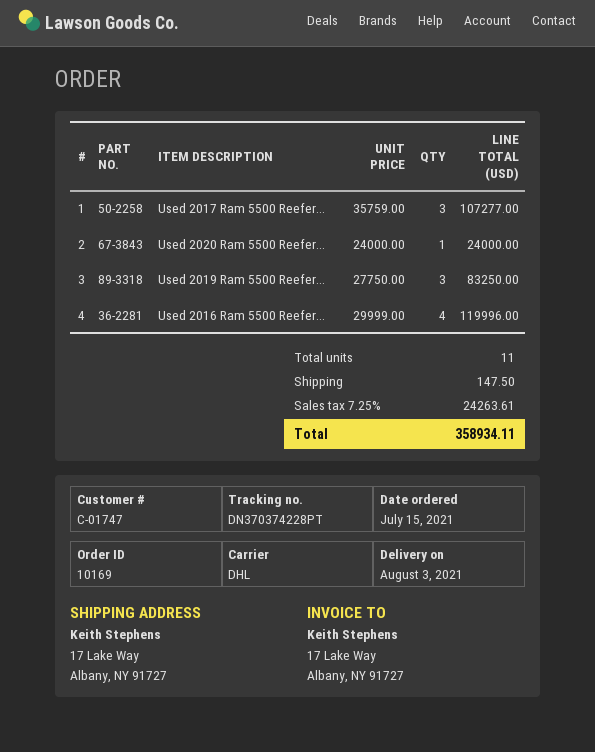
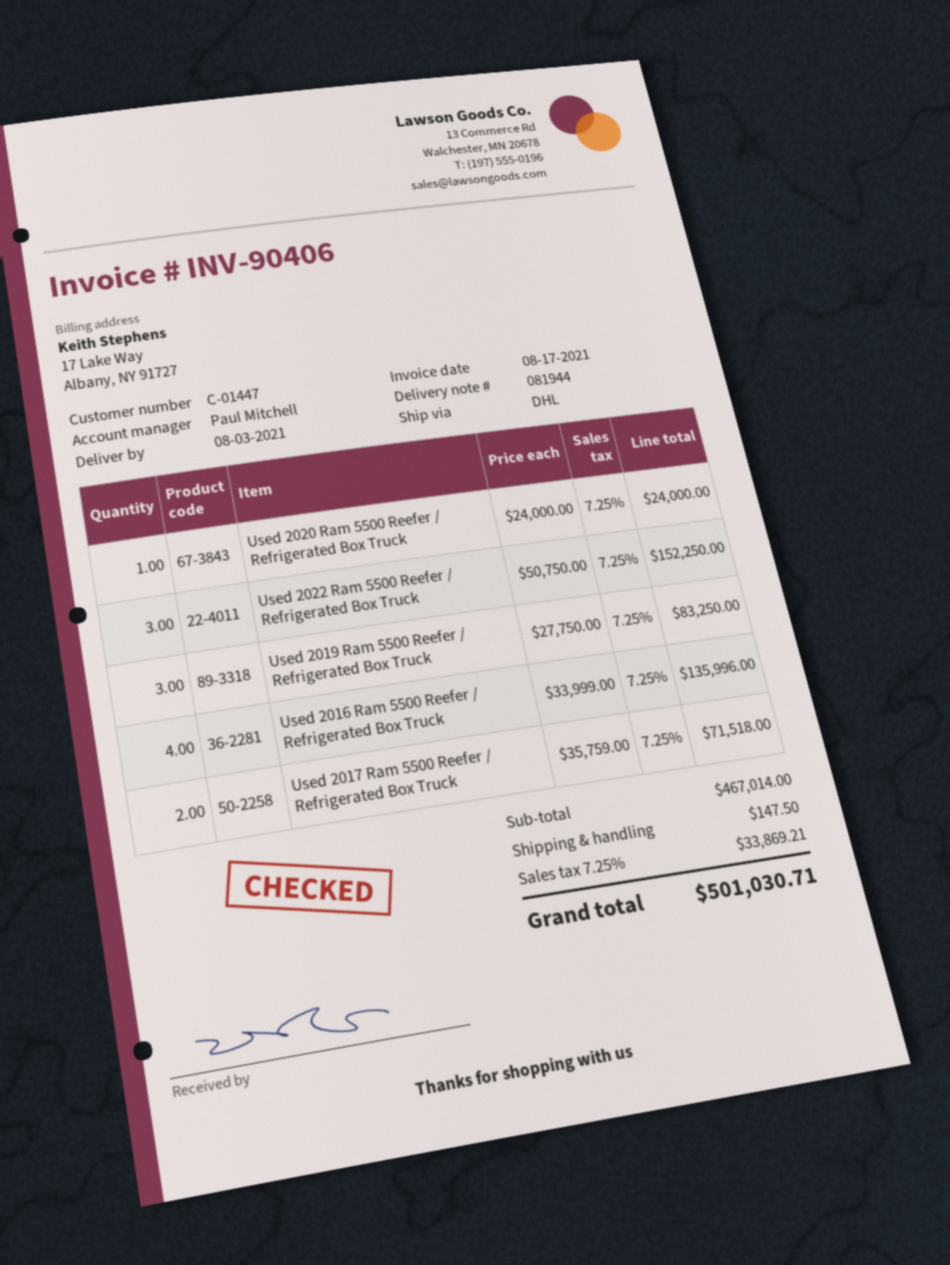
customer number: C-01747 -> C-01447
Used 2017 Ram 5500 Reefer...: 3 x 35759.00 = 107277.00 -> 2 x 35759.00 = 71518.00
Used 2016 Ram 5500 Reefer...: 4 x 29999.00 = 119996.00 -> 4 x 33999.00 = 135996.00
Used 2022 Ram 5500 Reefer / Refrigerated Box Truck: none -> 3 x 50750.00 = 152250.00
tax: 7.25% = 24263.61 -> 7.25% = 33869.21
total: 358934.11 -> 501030.71

